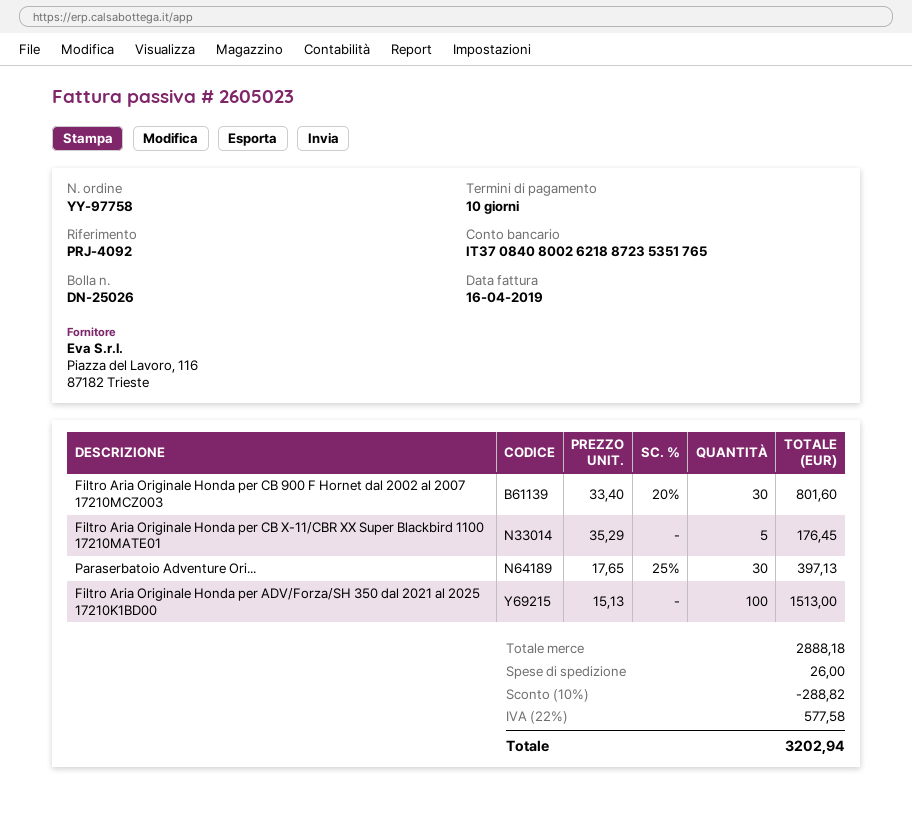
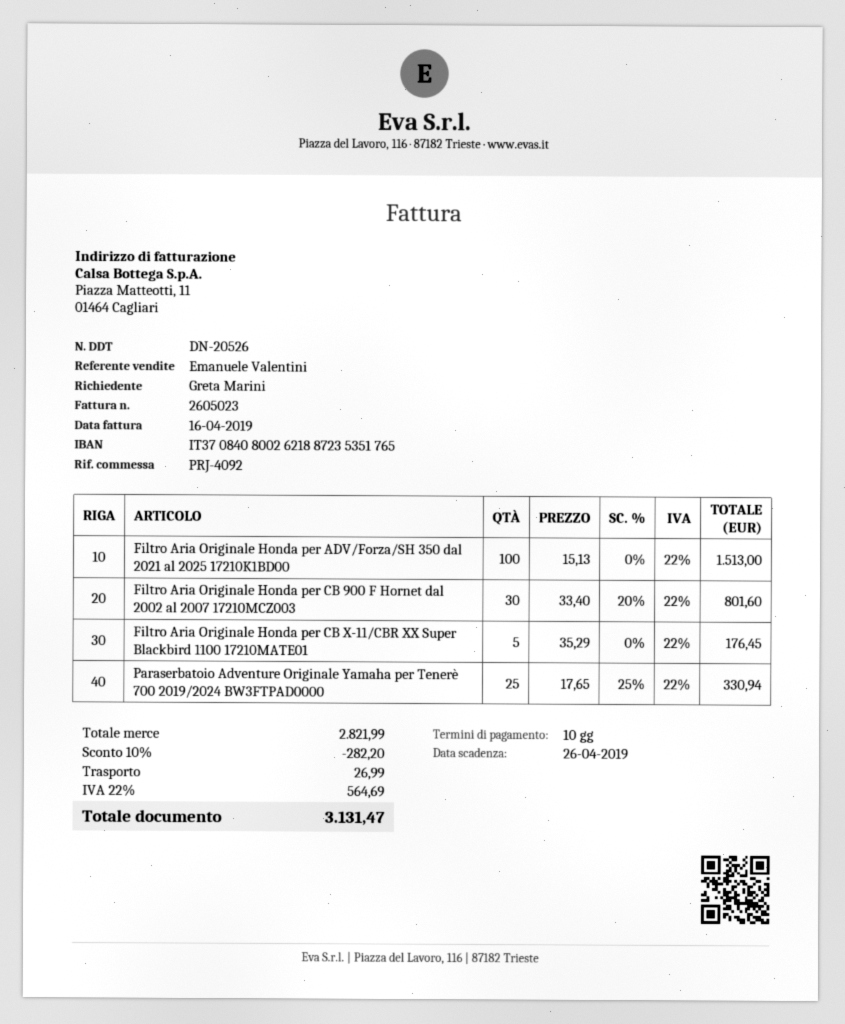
delivery note number: DN-25026 -> DN-20526
Paraserbatoio Adventure Ori...: 30 x 17.65 - 25% = 397.13 -> 25 x 17.65 - 25% = 330.94
subtotal: 2888.18 -> 2821.99
discount: 10% = 288.82 -> 10% = 282.20
shipping: 26.00 -> 26.99
tax: 22% = 577.58 -> 22% = 564.69
total: 3202.94 -> 3131.47

